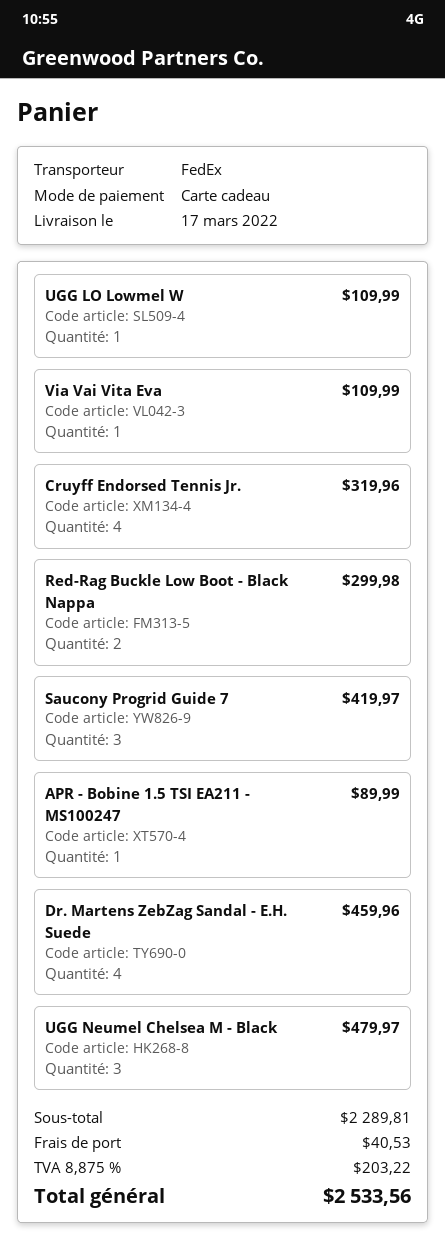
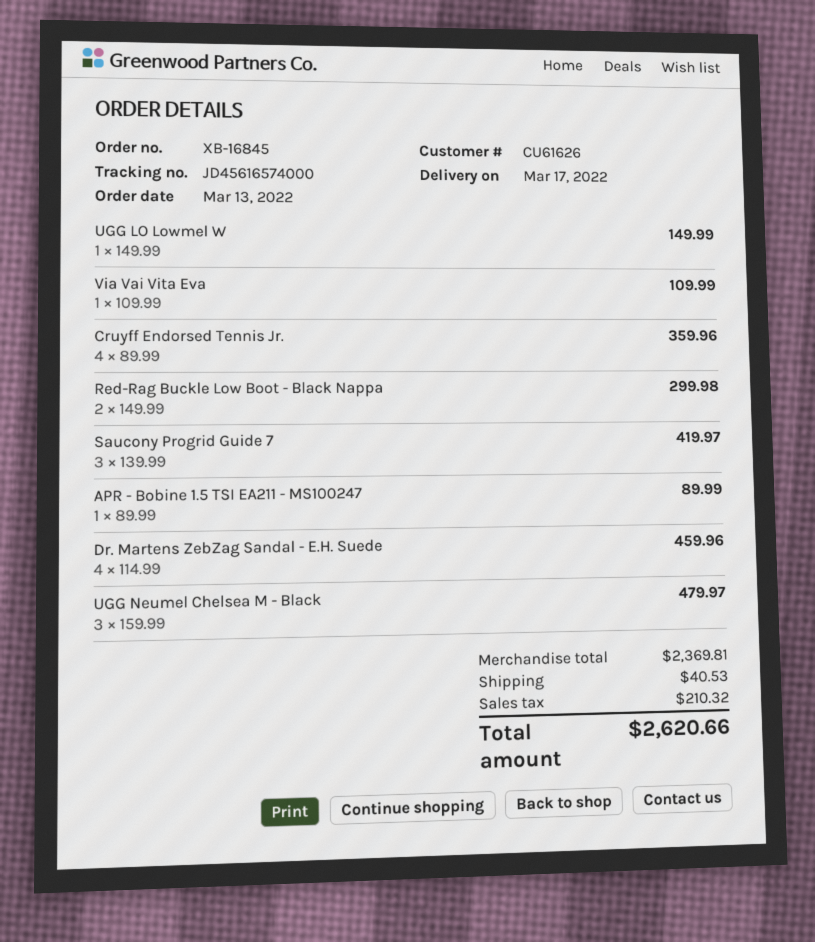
UGG LO Lowmel W: 1 for 109.99 -> 1 for 149.99
Cruyff Endorsed Tennis Jr.: 4 for 319.96 -> 4 for 359.96
subtotal: 2289.81 -> 2369.81
tax: 203.22 -> 210.32
total: 2533.56 -> 2620.66

